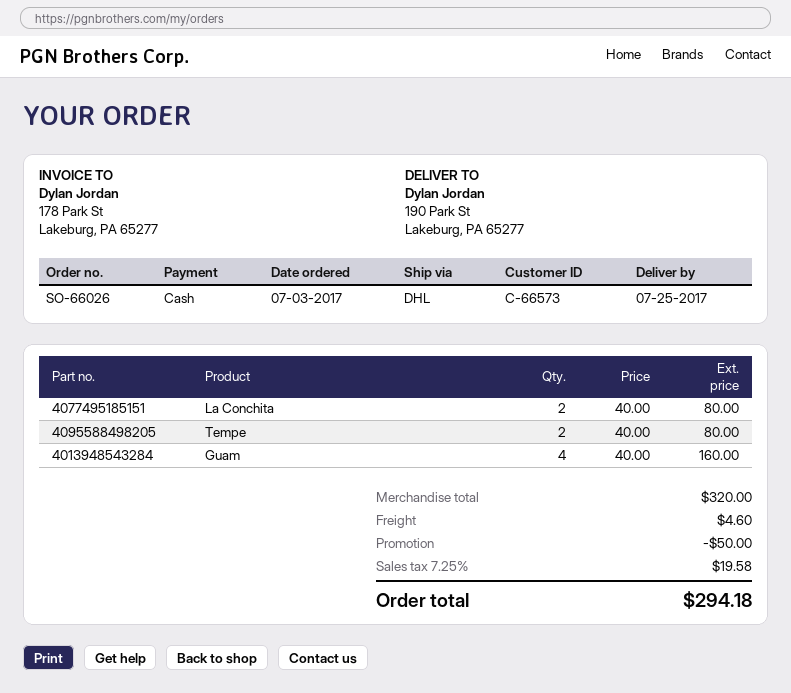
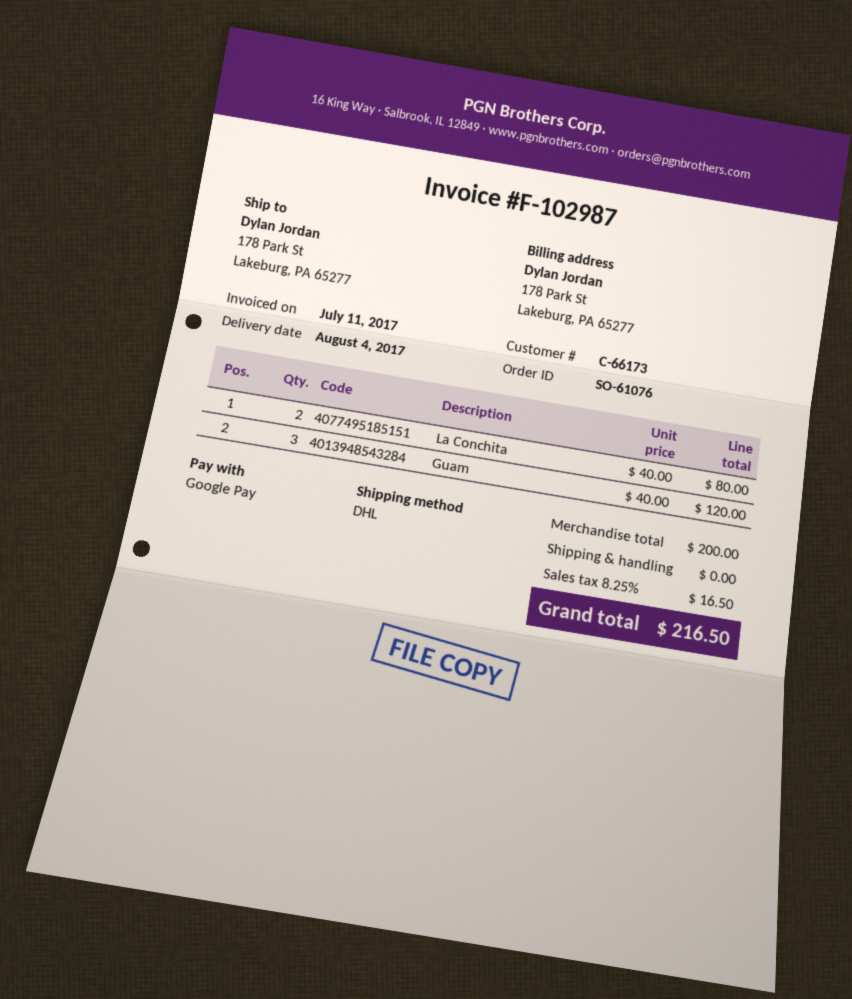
order number: SO-66026 -> SO-61076
delivery date: 2017-07-25 -> 2017-08-04
customer number: C-66573 -> C-66173
payment method: cash -> Google Pay
ship to: 190 Park St, Lakeburg, PA 65277 -> 178 Park St, Lakeburg, PA 65277
Tempe: 2 x 40.00 = 80.00 -> none
Guam: 4 x 40.00 = 160.00 -> 3 x 40.00 = 120.00
subtotal: 320.00 -> 200.00
discount: 50.00 -> none
shipping: 4.60 -> 0.00
tax: 7.25% = 19.58 -> 8.25% = 16.50
total: 294.18 -> 216.50

